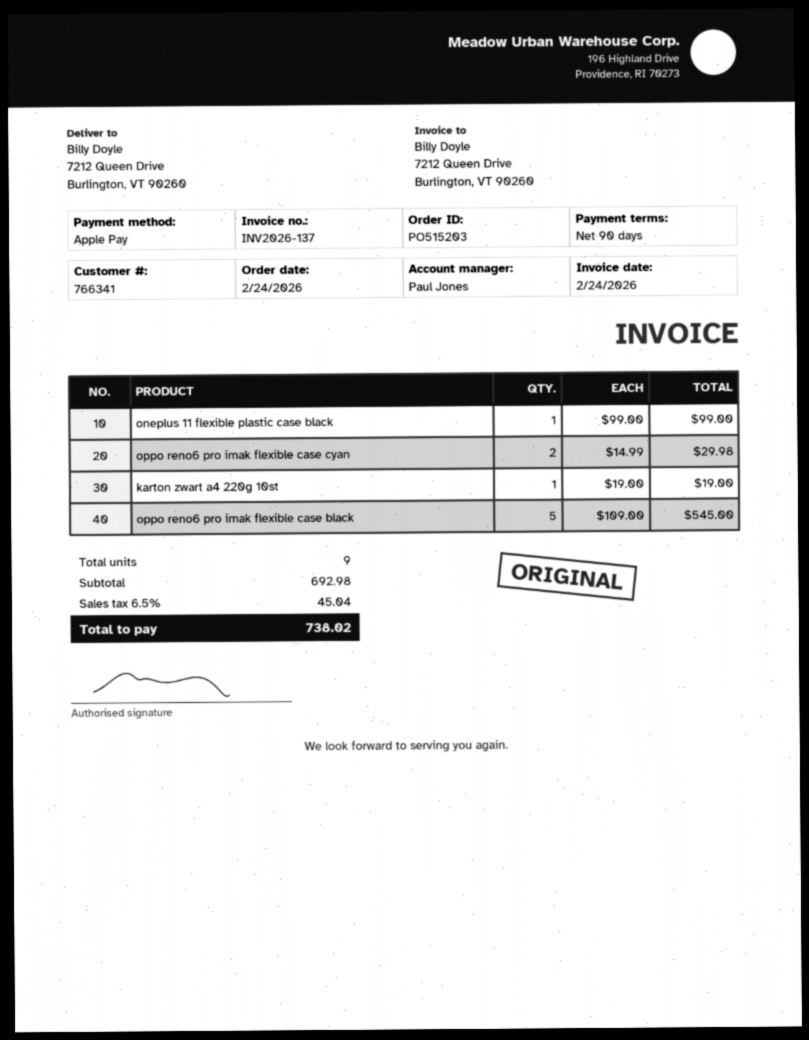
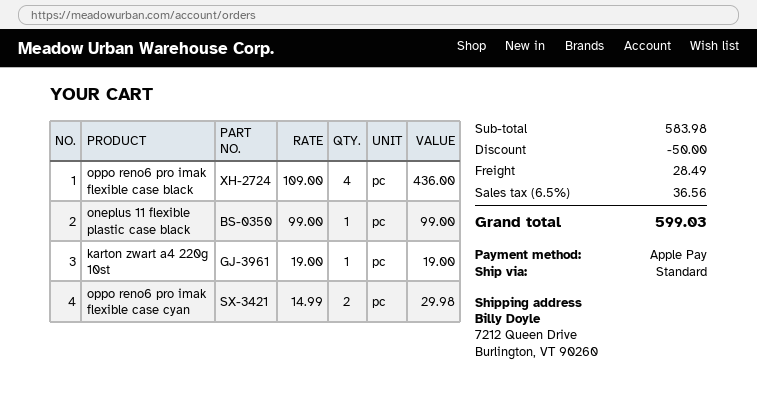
oppo reno6 pro imak flexible case black: 5 x 109.00 = 545.00 -> 4 x 109.00 = 436.00
subtotal: 692.98 -> 583.98
discount: none -> 50.00
shipping: none -> 28.49
tax: 6.5% = 45.04 -> 6.5% = 36.56
total: 738.02 -> 599.03

